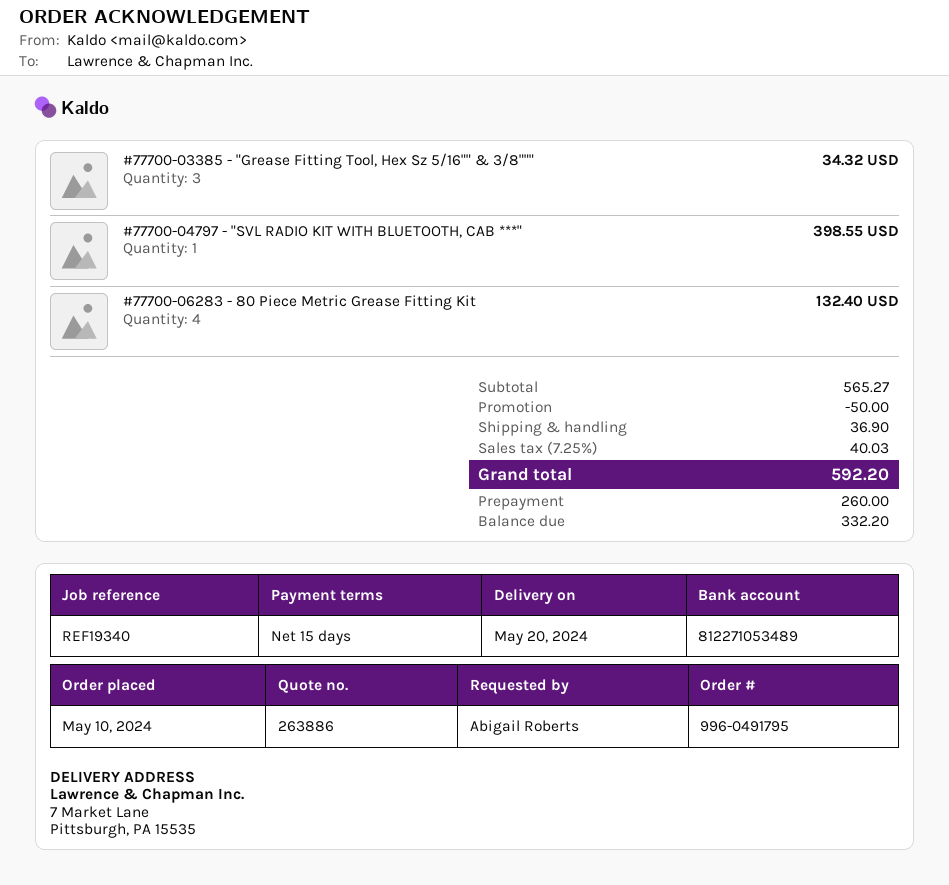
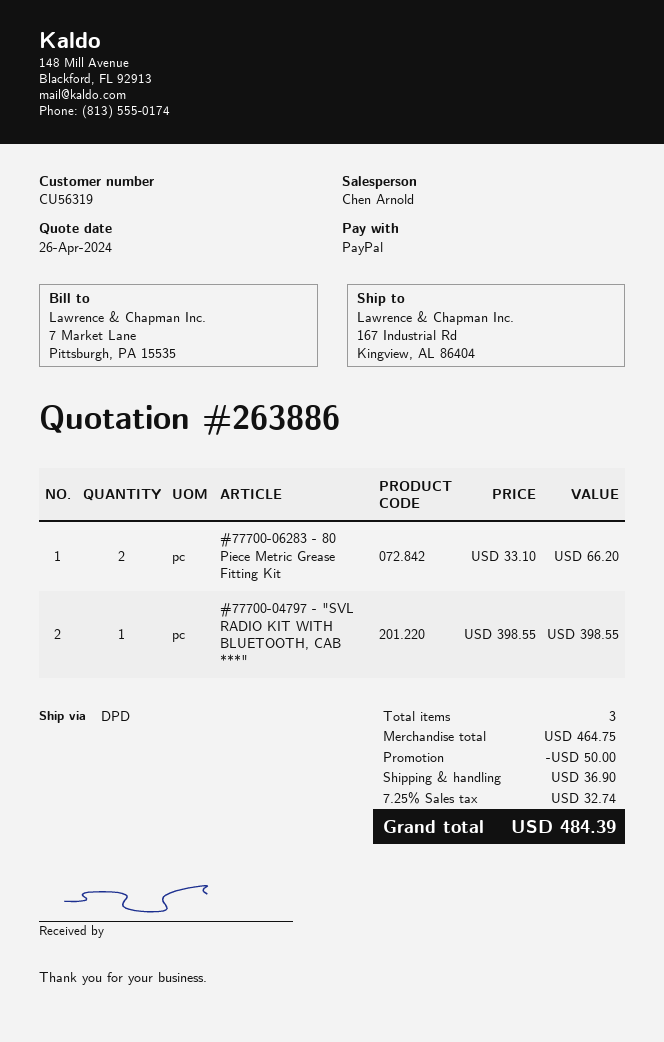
ship to: 7 Market Lane, Pittsburgh, PA 15535 -> 167 Industrial Rd, Kingview, AL 86404
#77700-03385 - "Grease Fitting Tool, Hex Sz 5/16"" & 3/8""": 3 for 34.32 -> none
#77700-06283 - 80 Piece Metric Grease Fitting Kit: 4 for 132.40 -> 2 for 66.20
subtotal: 565.27 -> 464.75
tax: 7.25% = 40.03 -> 7.25% = 32.74
total: 592.20 -> 484.39

